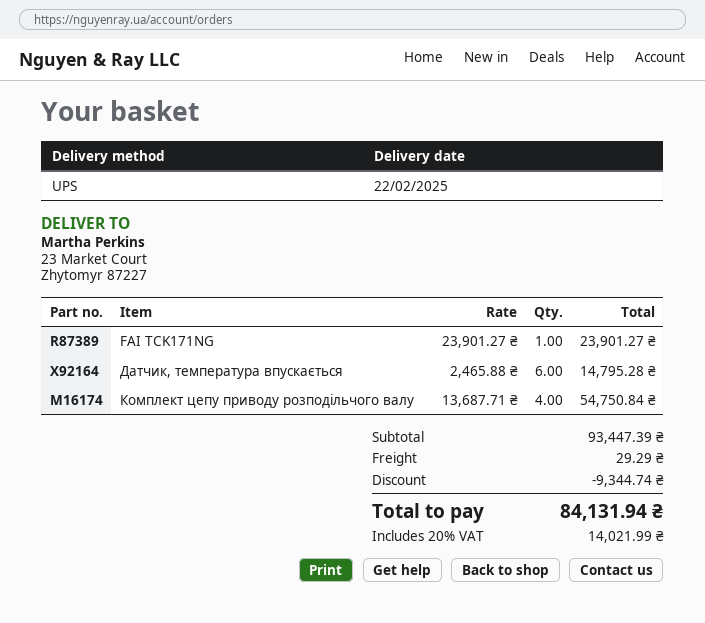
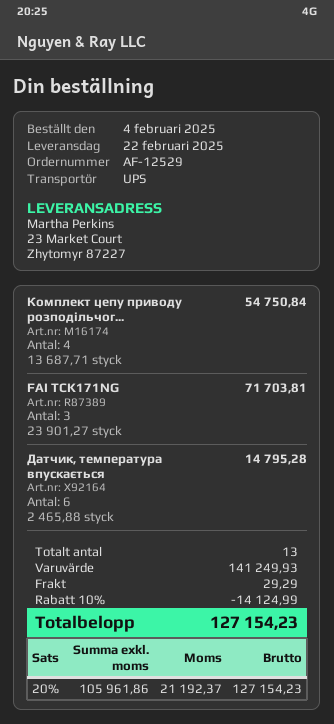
FAI TCK171NG: 1 x 23901.27 = 23901.27 -> 3 x 23901.27 = 71703.81
subtotal: 93447.39 -> 141249.93
discount: 9344.74 -> 14124.99
tax: 20% = 14021.99 -> 20% = 21192.37
total: 84131.94 -> 127154.23

